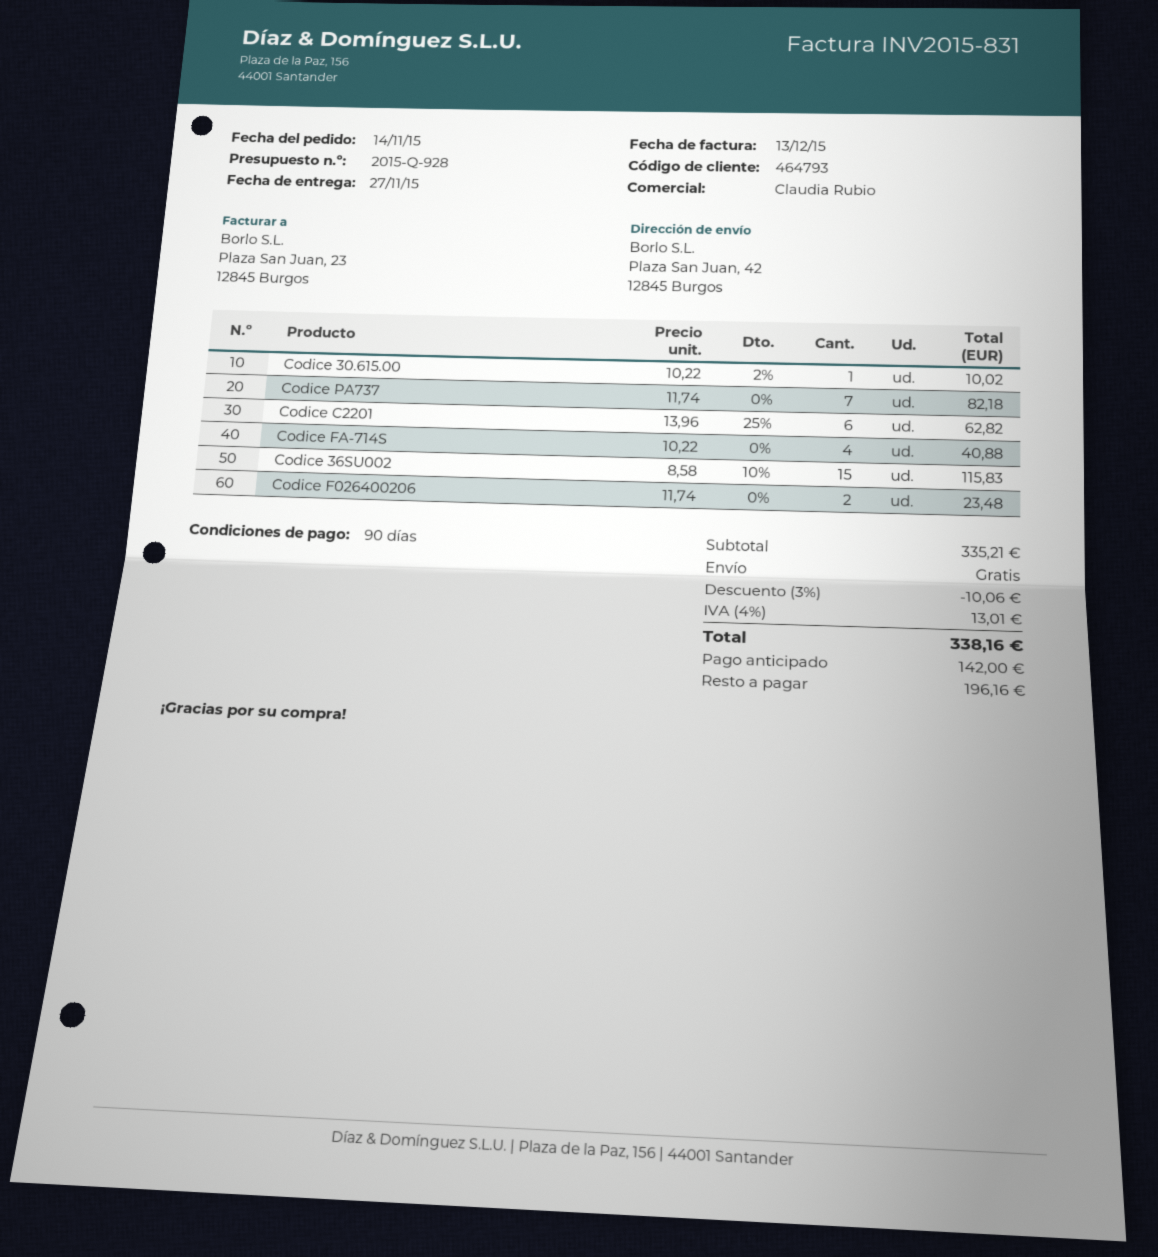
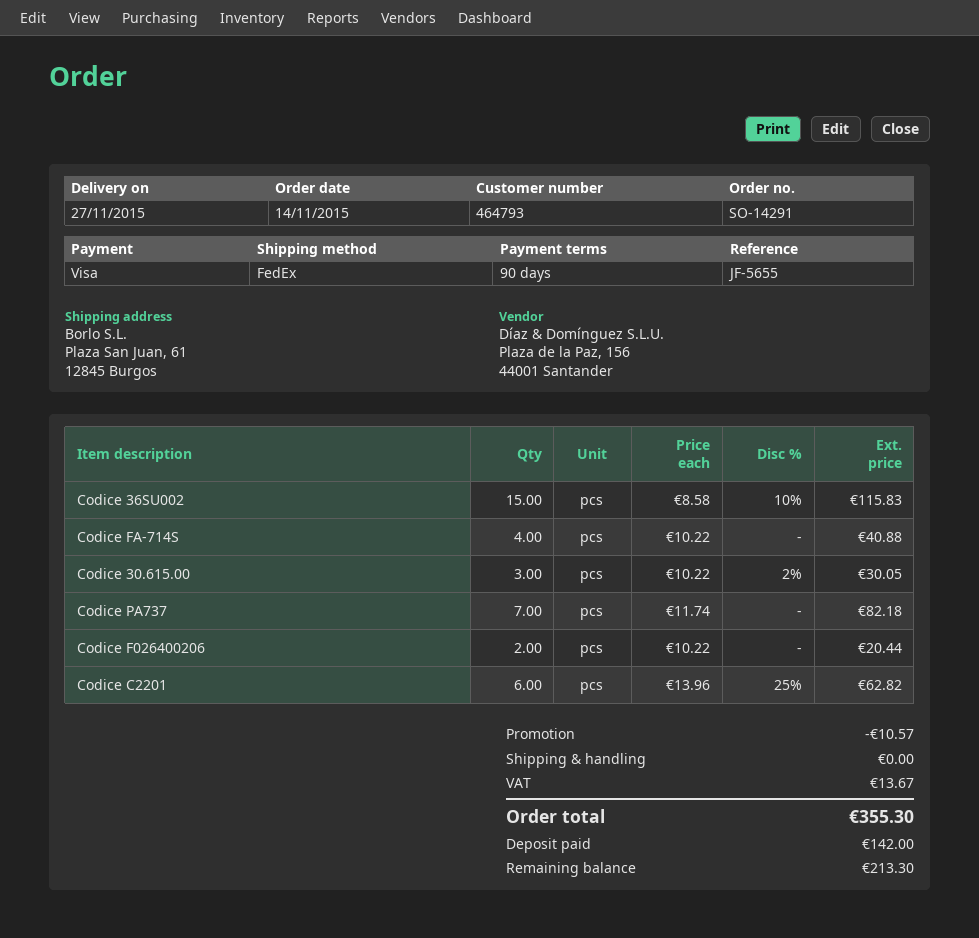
ship to: Plaza San Juan, 42, 12845 Burgos -> Plaza San Juan, 61, 12845 Burgos
Codice 30.615.00: 1 x 10.22 - 2% = 10.02 -> 3 x 10.22 - 2% = 30.05
Codice F026400206: 2 x 11.74 = 23.48 -> 2 x 10.22 = 20.44
discount: 10.06 -> 10.57
tax: 13.01 -> 13.67
total: 338.16 -> 355.30
balance: 196.16 -> 213.30

